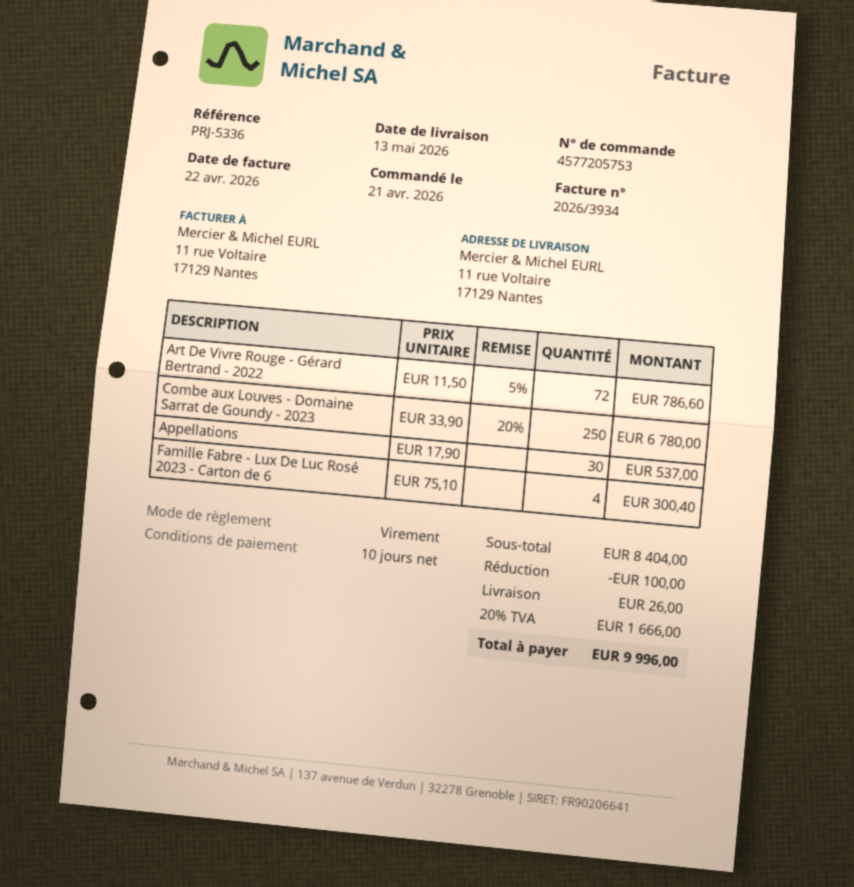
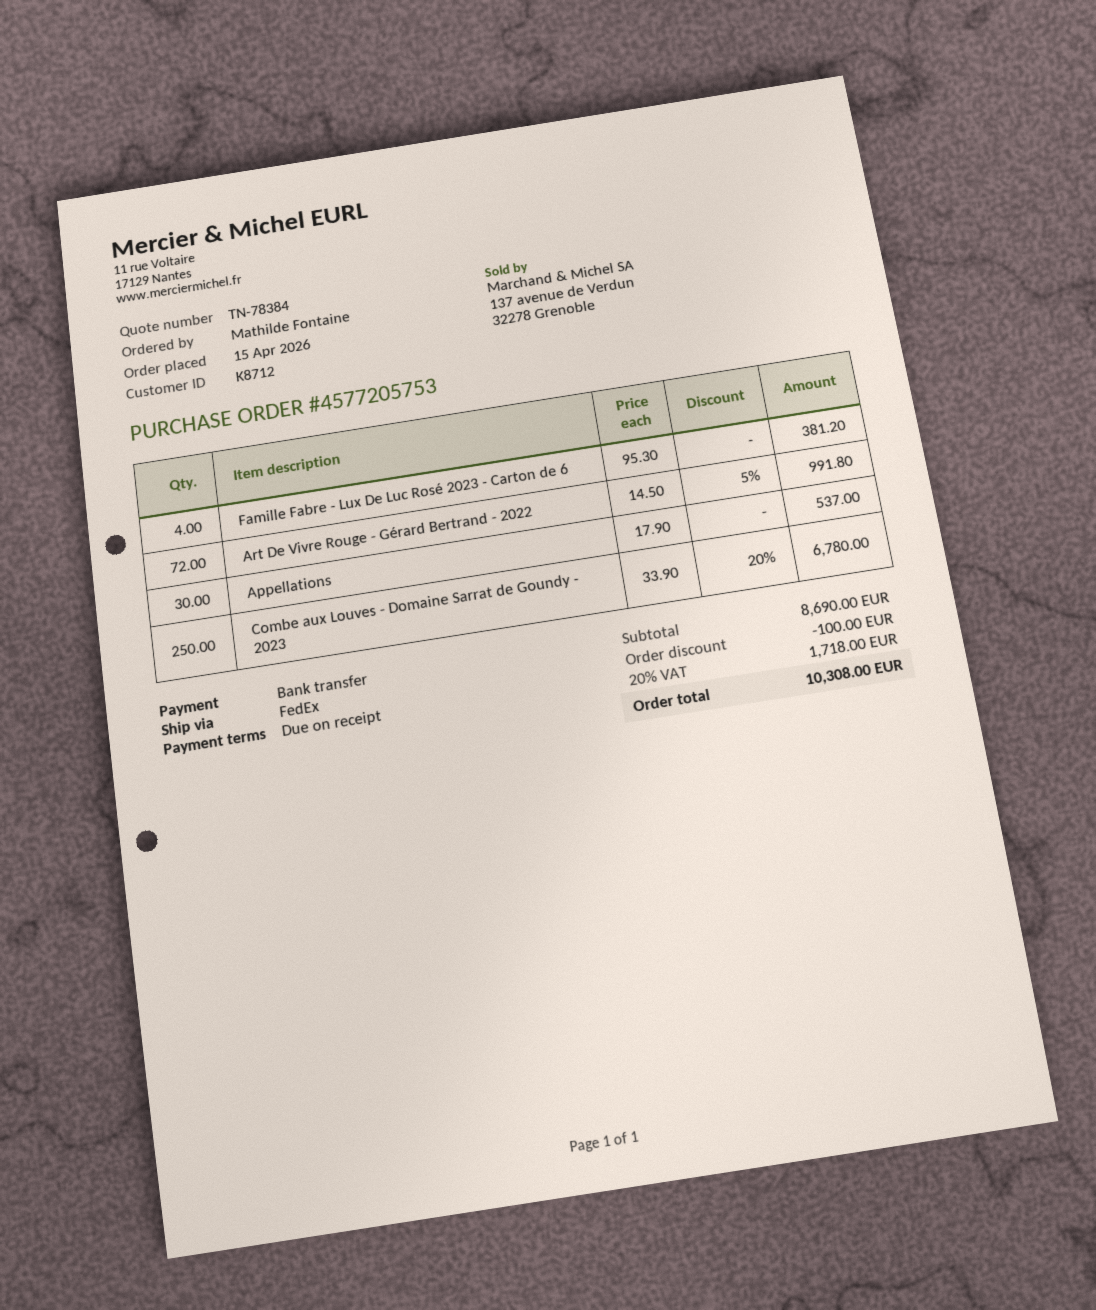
order date: 2026-04-21 -> 2026-04-15
payment terms: 10 days -> on receipt
Art De Vivre Rouge - Gérard Bertrand - 2022: 72 x 11.50 - 5% = 786.60 -> 72 x 14.50 - 5% = 991.80
Famille Fabre - Lux De Luc Rosé 2023 - Carton de 6: 4 x 75.10 = 300.40 -> 4 x 95.30 = 381.20
subtotal: 8404.00 -> 8690.00
shipping: 26.00 -> none
tax: 20% = 1666.00 -> 20% = 1718.00
total: 9996.00 -> 10308.00

